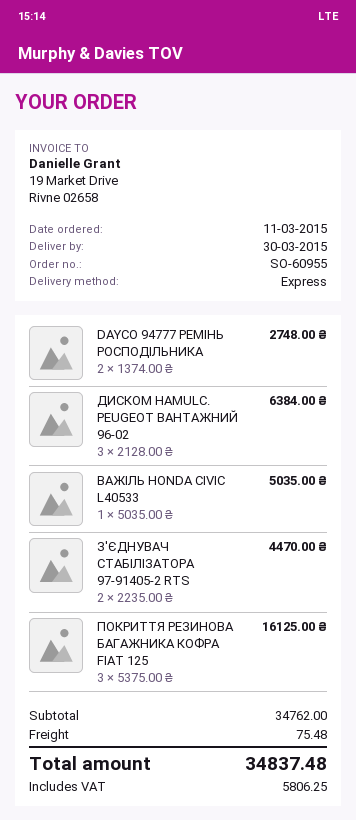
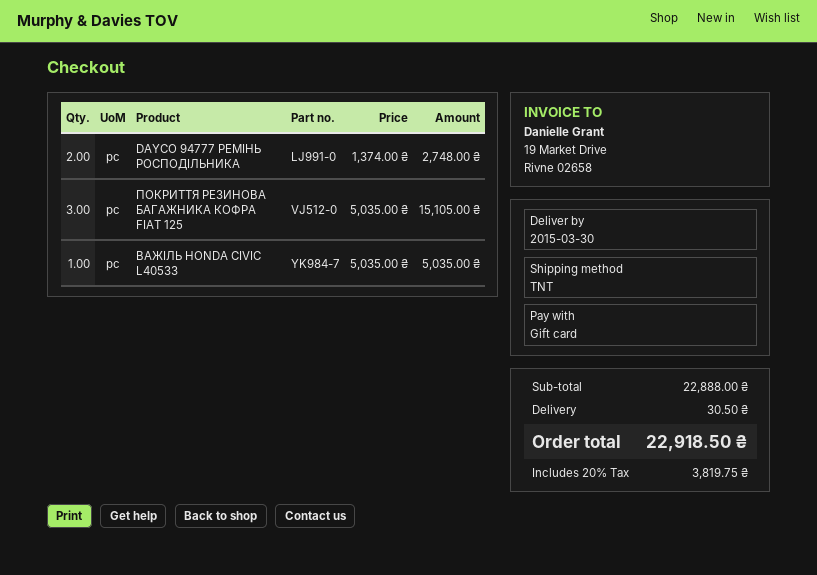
shipping method: express -> TNT
ДИСКОМ HAMULC. PEUGEOT ВАНТАЖНИЙ 96-02: 3 x 2128.00 = 6384.00 -> none
З'ЄДНУВАЧ СТАБІЛІЗАТОРА 97-91405-2 RTS: 2 x 2235.00 = 4470.00 -> none
ПОКРИТТЯ РЕЗИНОВА БАГАЖНИКА КОФРА FIAT 125: 3 x 5375.00 = 16125.00 -> 3 x 5035.00 = 15105.00
subtotal: 34762.00 -> 22888.00
shipping: 75.48 -> 30.50
tax: 5806.25 -> 3819.75
total: 34837.48 -> 22918.50

